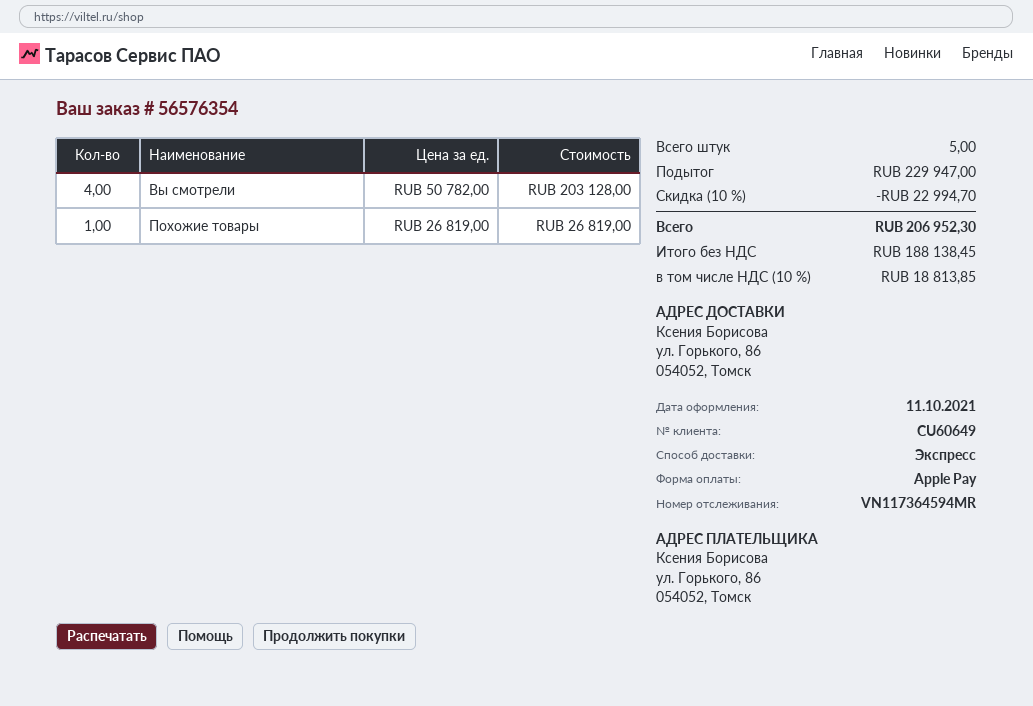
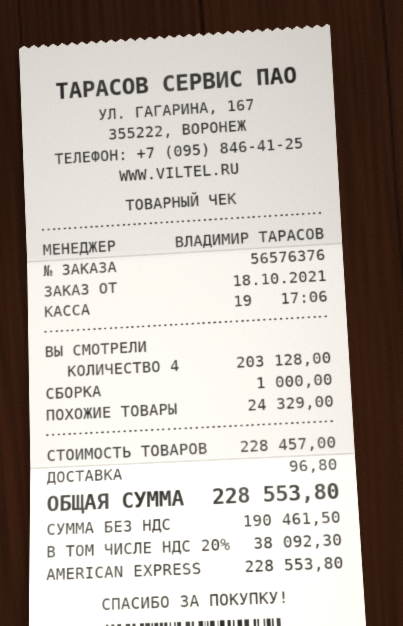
order number: 56576354 -> 56576376
order date: 2021-10-11 -> 2021-10-18
payment method: Apple Pay -> American Express
Похожие товары: 1 for 26819.00 -> 1 for 24329.00
СБОРКА: none -> 1 for 1000.00
subtotal: 229947.00 -> 228457.00
discount: 10% = 22994.70 -> none
shipping: none -> 96.80
net: 188138.45 -> 190461.50
tax: 10% = 18813.85 -> 20% = 38092.30
total: 206952.30 -> 228553.80

